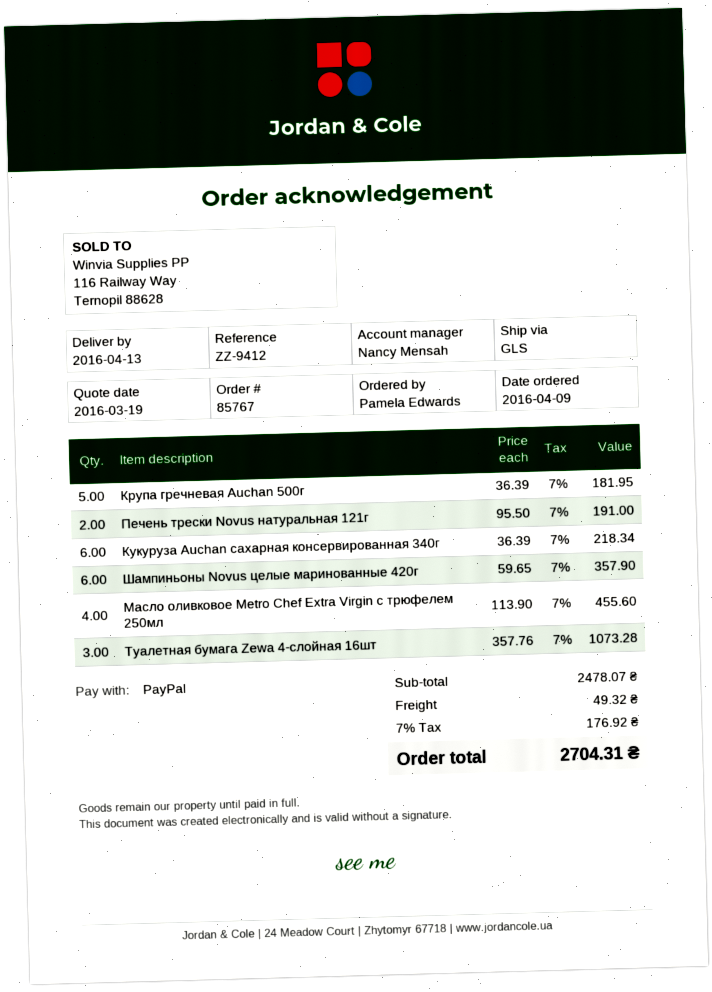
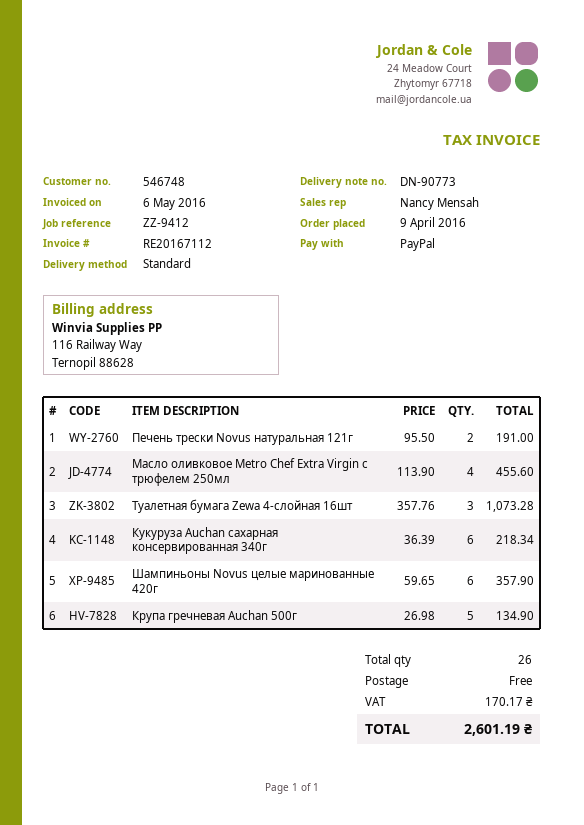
shipping method: GLS -> standard
Крупа гречневая Auchan 500г: 5 x 36.39 = 181.95 -> 5 x 26.98 = 134.90
shipping: 49.32 -> 0.00
tax: 176.92 -> 170.17
total: 2704.31 -> 2601.19

